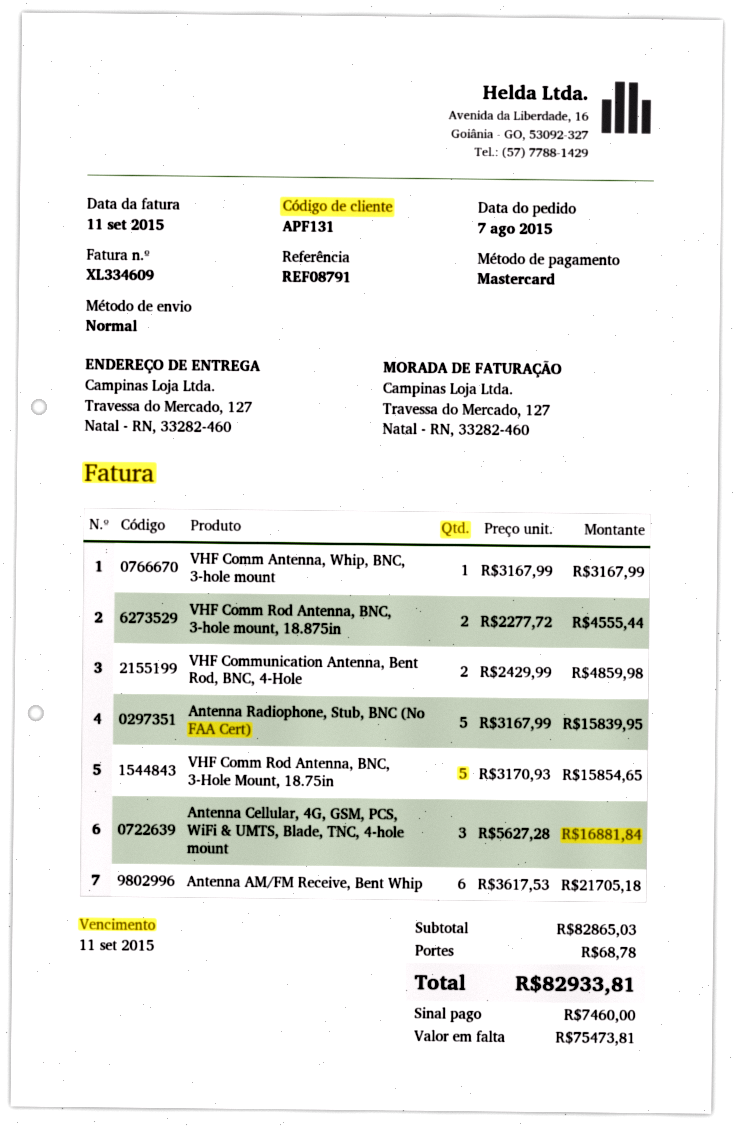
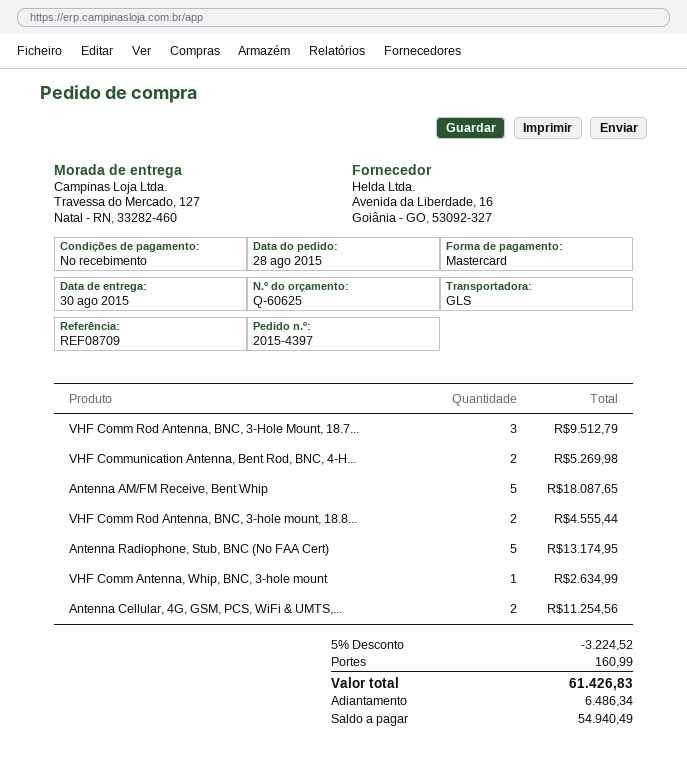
order date: 2015-08-07 -> 2015-08-28
reference: REF08791 -> REF08709
shipping method: standard -> GLS
VHF Comm Antenna, Whip, BNC, 3-hole mount: 1 for 3167.99 -> 1 for 2634.99
VHF Communication Antenna, Bent Rod, BNC, 4-Hole: 2 for 4859.98 -> 2 for 5269.98
Antenna Radiophone, Stub, BNC (No FAA Cert): 5 for 15839.95 -> 5 for 13174.95
VHF Comm Rod Antenna, BNC, 3-Hole Mount, 18.75in: 5 for 15854.65 -> 3 for 9512.79
Antenna Cellular, 4G, GSM, PCS, WiFi & UMTS, Blade, TNC, 4-hole mount: 3 for 16881.84 -> 2 for 11254.56
Antenna AM/FM Receive, Bent Whip: 6 for 21705.18 -> 5 for 18087.65
discount: none -> 5% = 3224.52
shipping: 68.78 -> 160.99
total: 82933.81 -> 61426.83
deposit: 7460.00 -> 6486.34
balance: 75473.81 -> 54940.49

